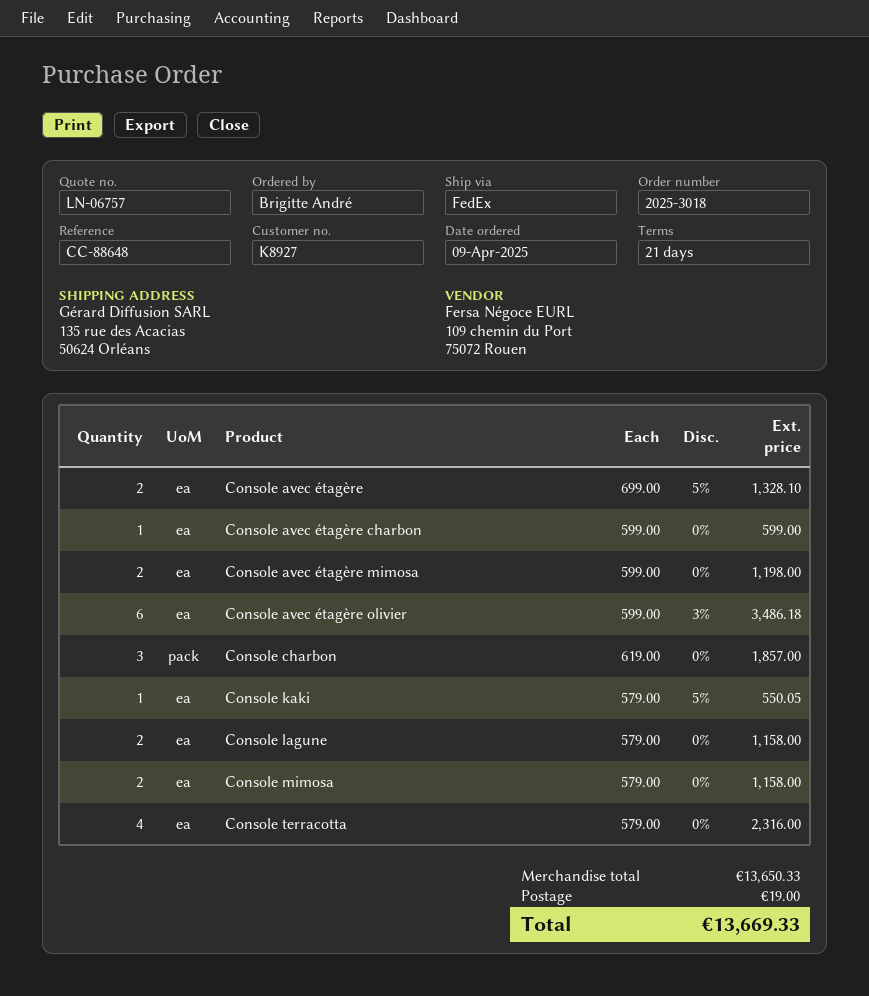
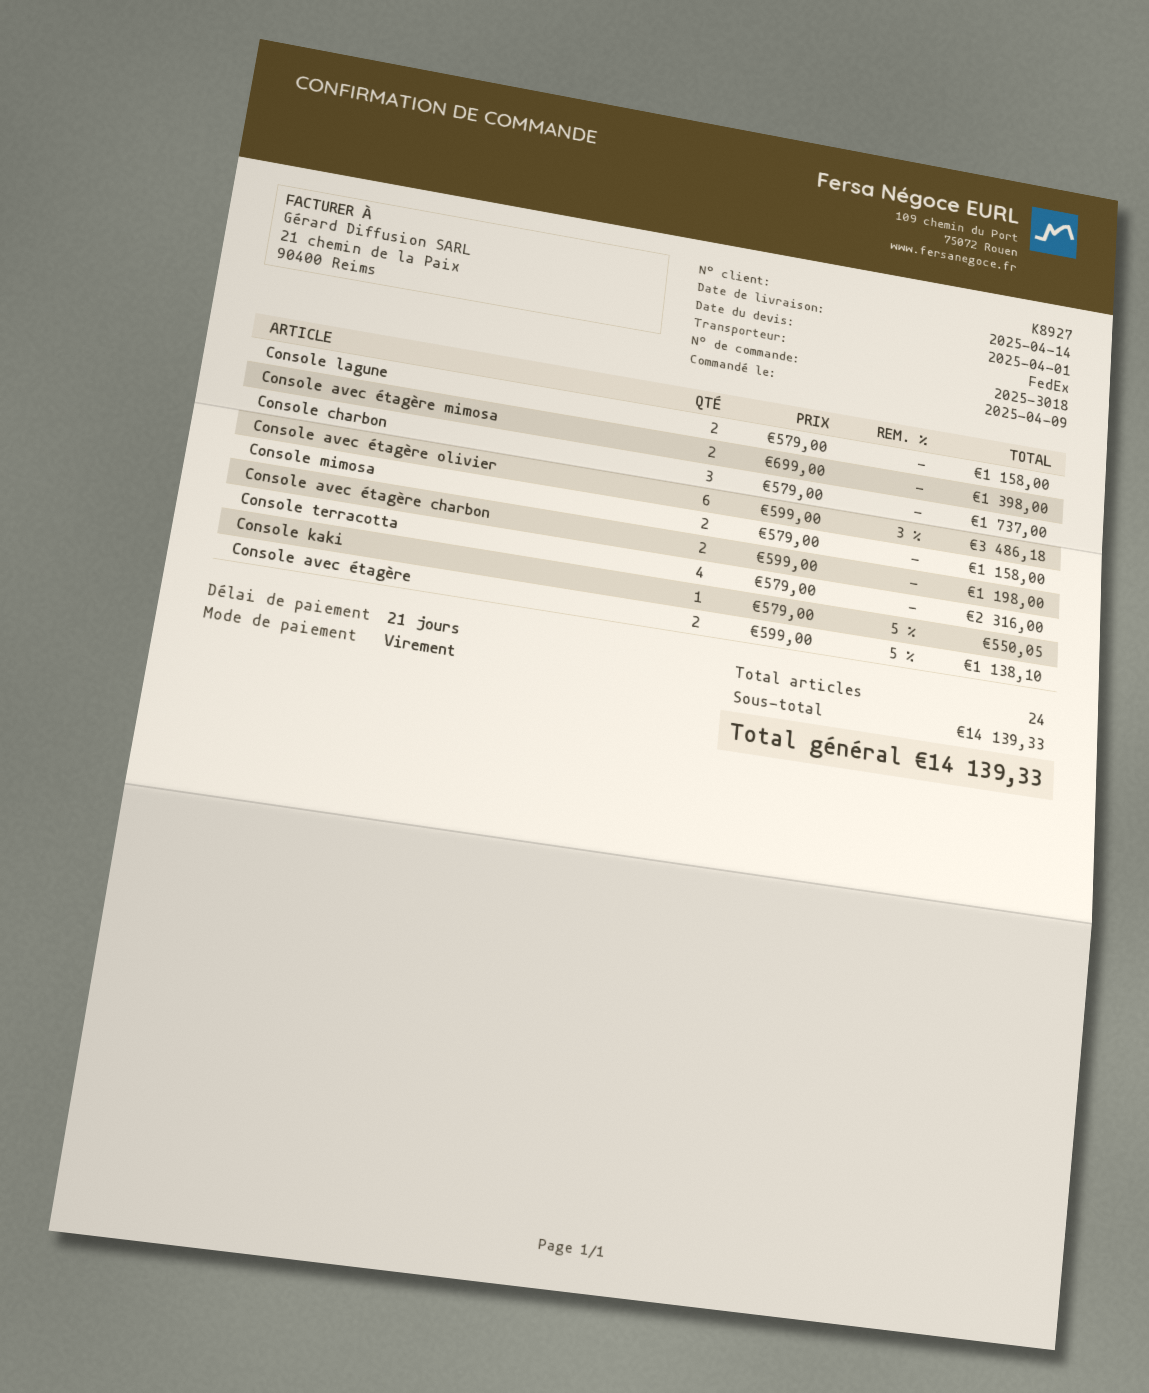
Console avec étagère: 2 x 699.00 - 5% = 1328.10 -> 2 x 599.00 - 5% = 1138.10
Console avec étagère charbon: 1 x 599.00 = 599.00 -> 2 x 599.00 = 1198.00
Console avec étagère mimosa: 2 x 599.00 = 1198.00 -> 2 x 699.00 = 1398.00
Console charbon: 3 x 619.00 = 1857.00 -> 3 x 579.00 = 1737.00
subtotal: 13650.33 -> 14139.33
shipping: 19.00 -> none
total: 13669.33 -> 14139.33

